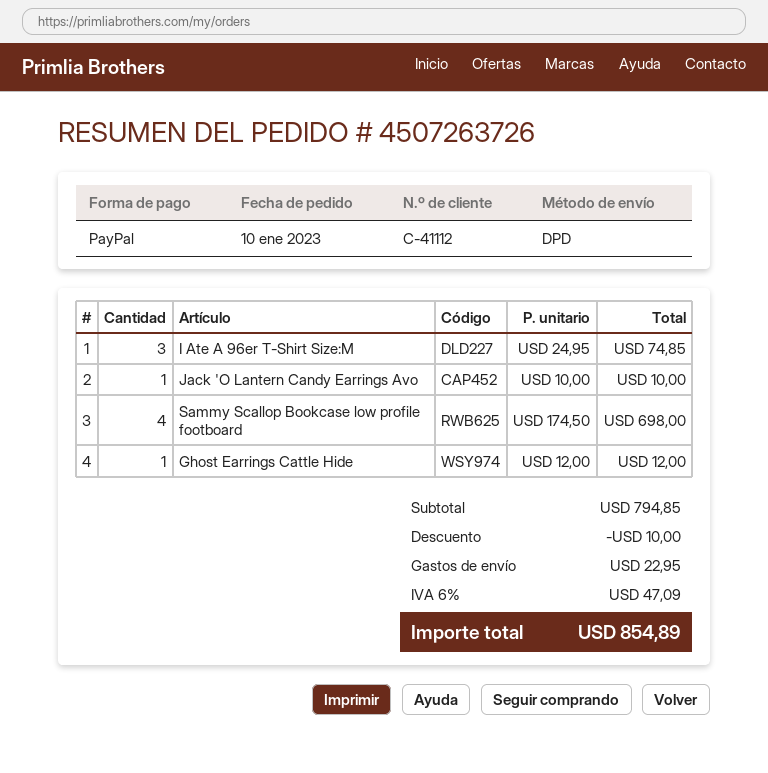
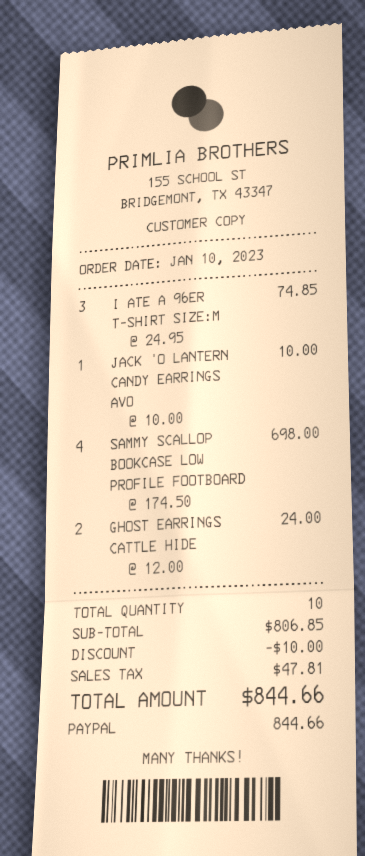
Ghost Earrings Cattle Hide: 1 x 12.00 = 12.00 -> 2 x 12.00 = 24.00
subtotal: 794.85 -> 806.85
shipping: 22.95 -> none
tax: 47.09 -> 47.81
total: 854.89 -> 844.66

